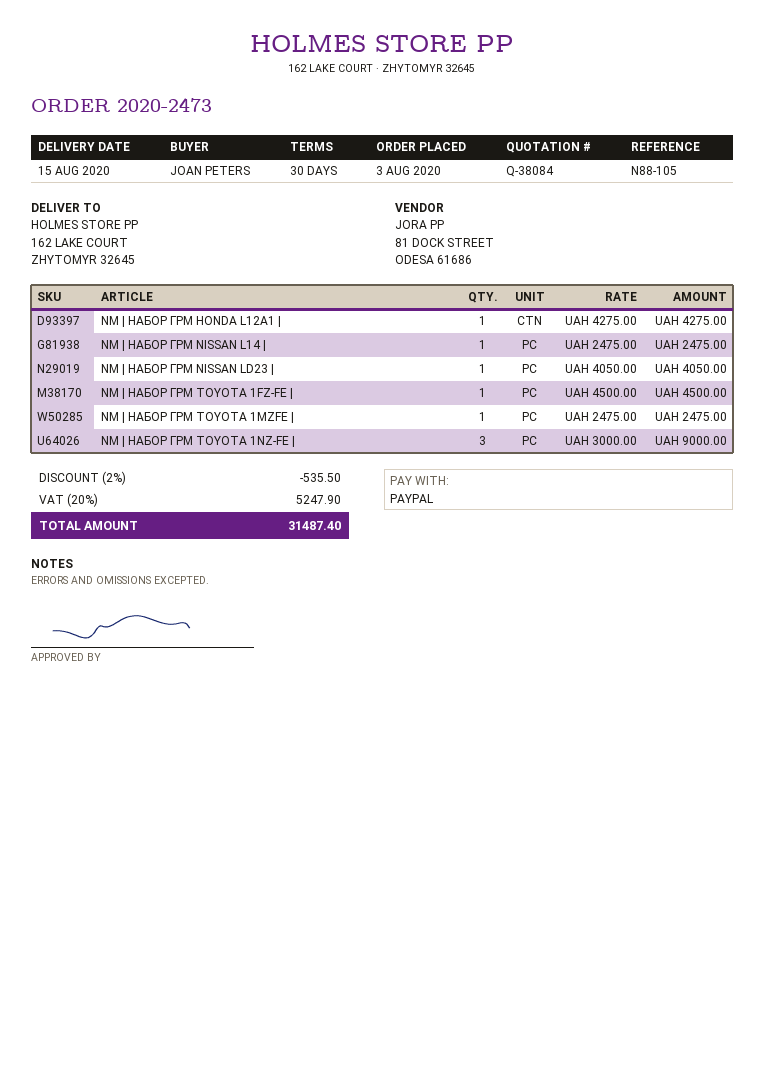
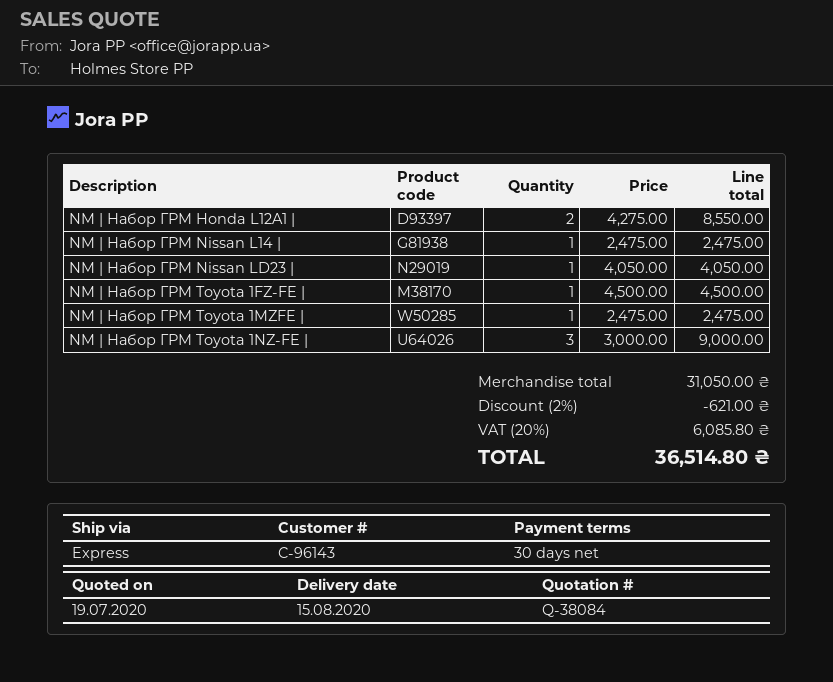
NM | НАБОР ГРМ HONDA L12A1 |: 1 x 4275.00 = 4275.00 -> 2 x 4275.00 = 8550.00
discount: 2% = 535.50 -> 2% = 621.00
tax: 20% = 5247.90 -> 20% = 6085.80
total: 31487.40 -> 36514.80

